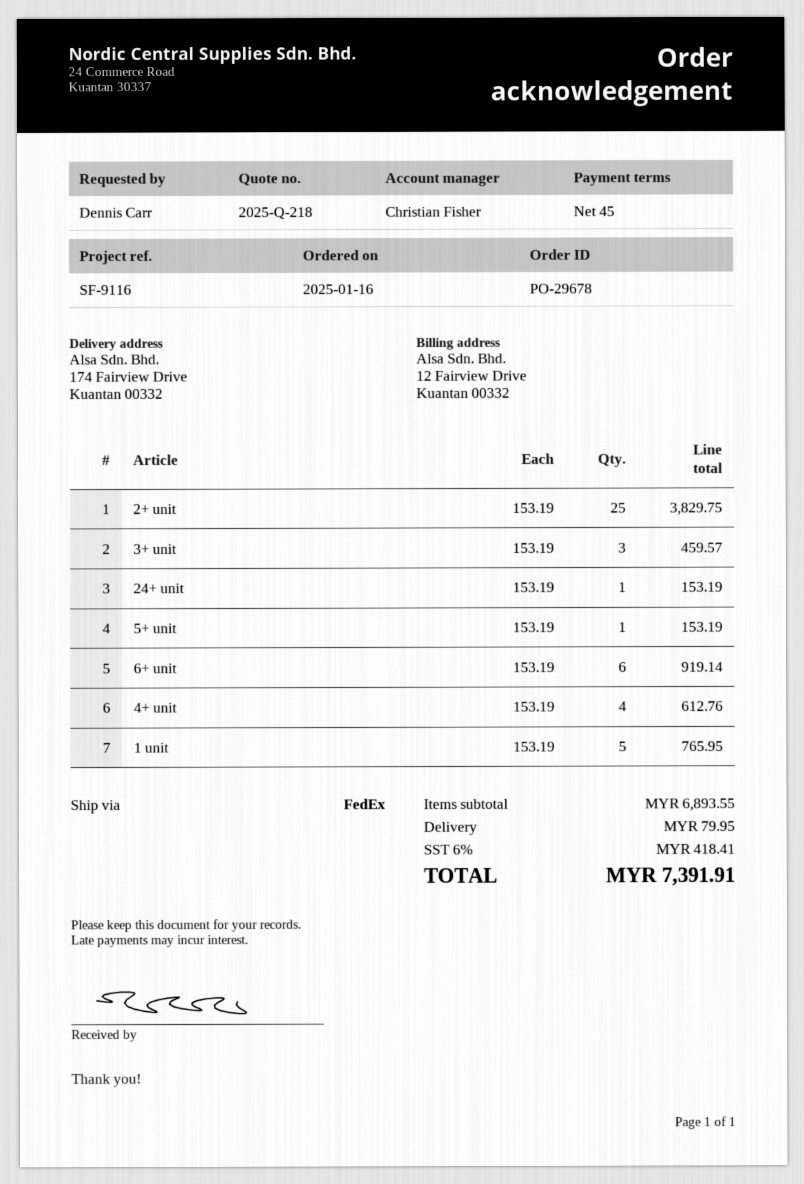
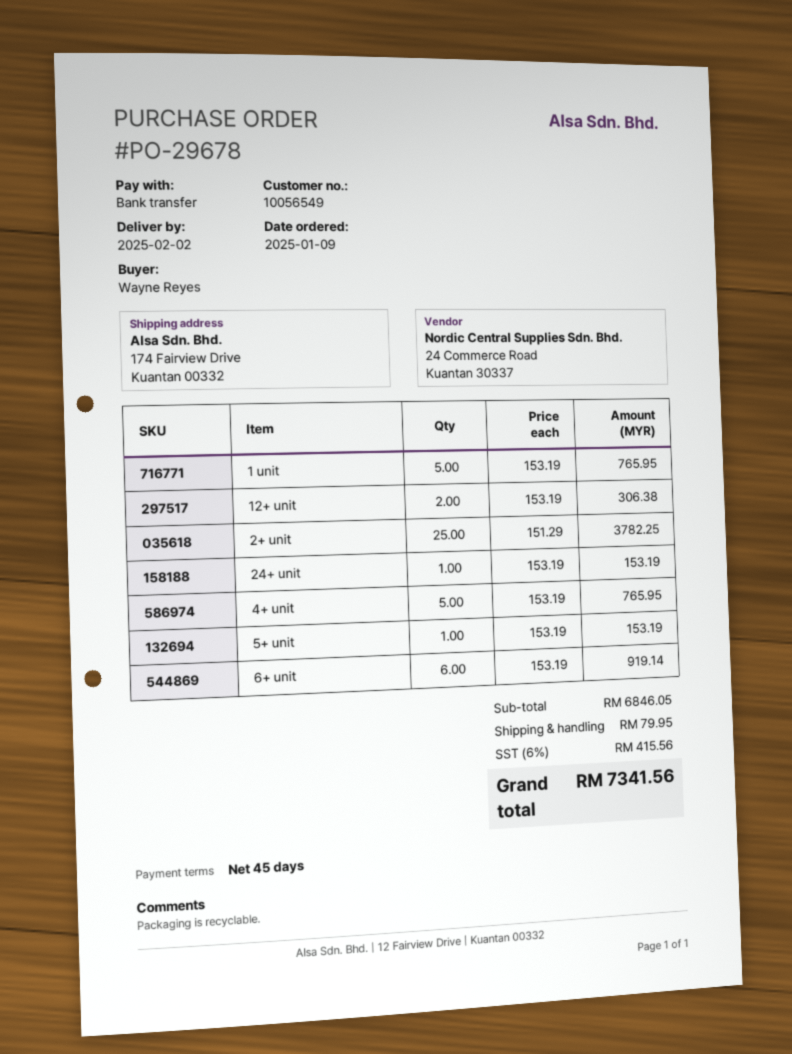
order date: 2025-01-16 -> 2025-01-09
ordered by: Dennis Carr -> Wayne Reyes
2+ unit: 25 x 153.19 = 3829.75 -> 25 x 151.29 = 3782.25
3+ unit: 3 x 153.19 = 459.57 -> none
4+ unit: 4 x 153.19 = 612.76 -> 5 x 153.19 = 765.95
12+ unit: none -> 2 x 153.19 = 306.38
subtotal: 6893.55 -> 6846.05
tax: 6% = 418.41 -> 6% = 415.56
total: 7391.91 -> 7341.56

